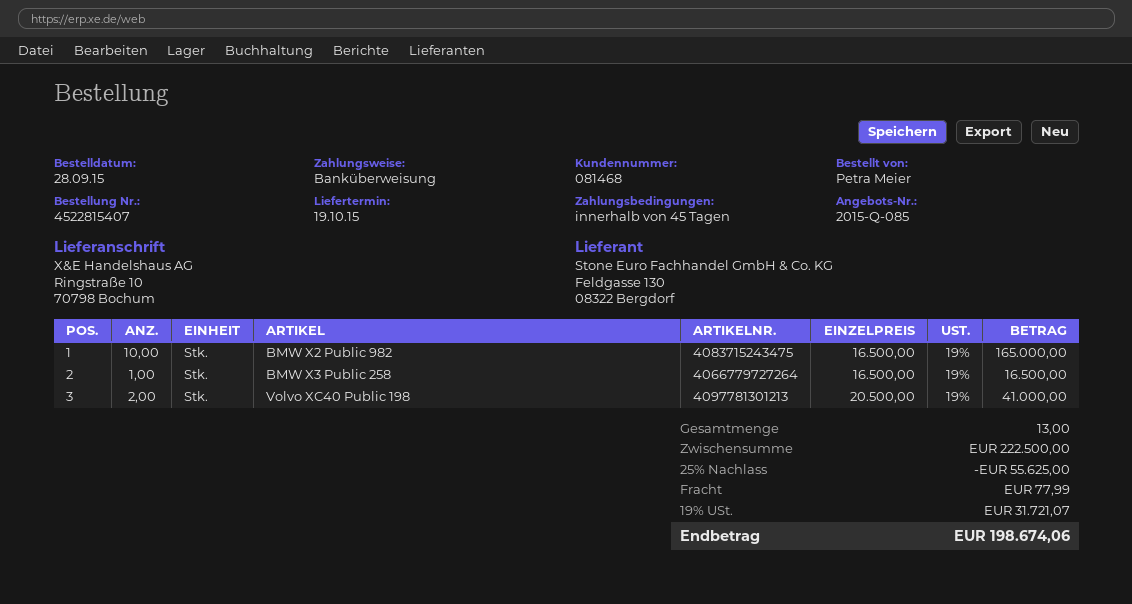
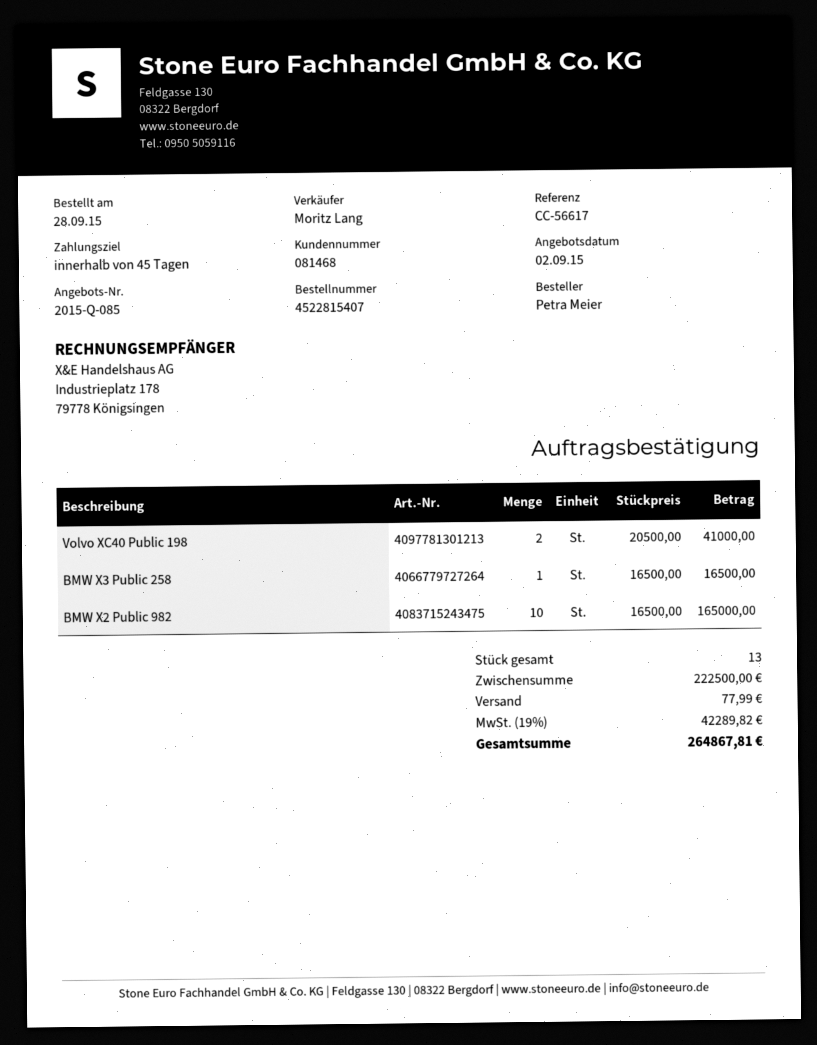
discount: 25% = 55625.00 -> none
tax: 19% = 31721.07 -> 19% = 42289.82
total: 198674.06 -> 264867.81

